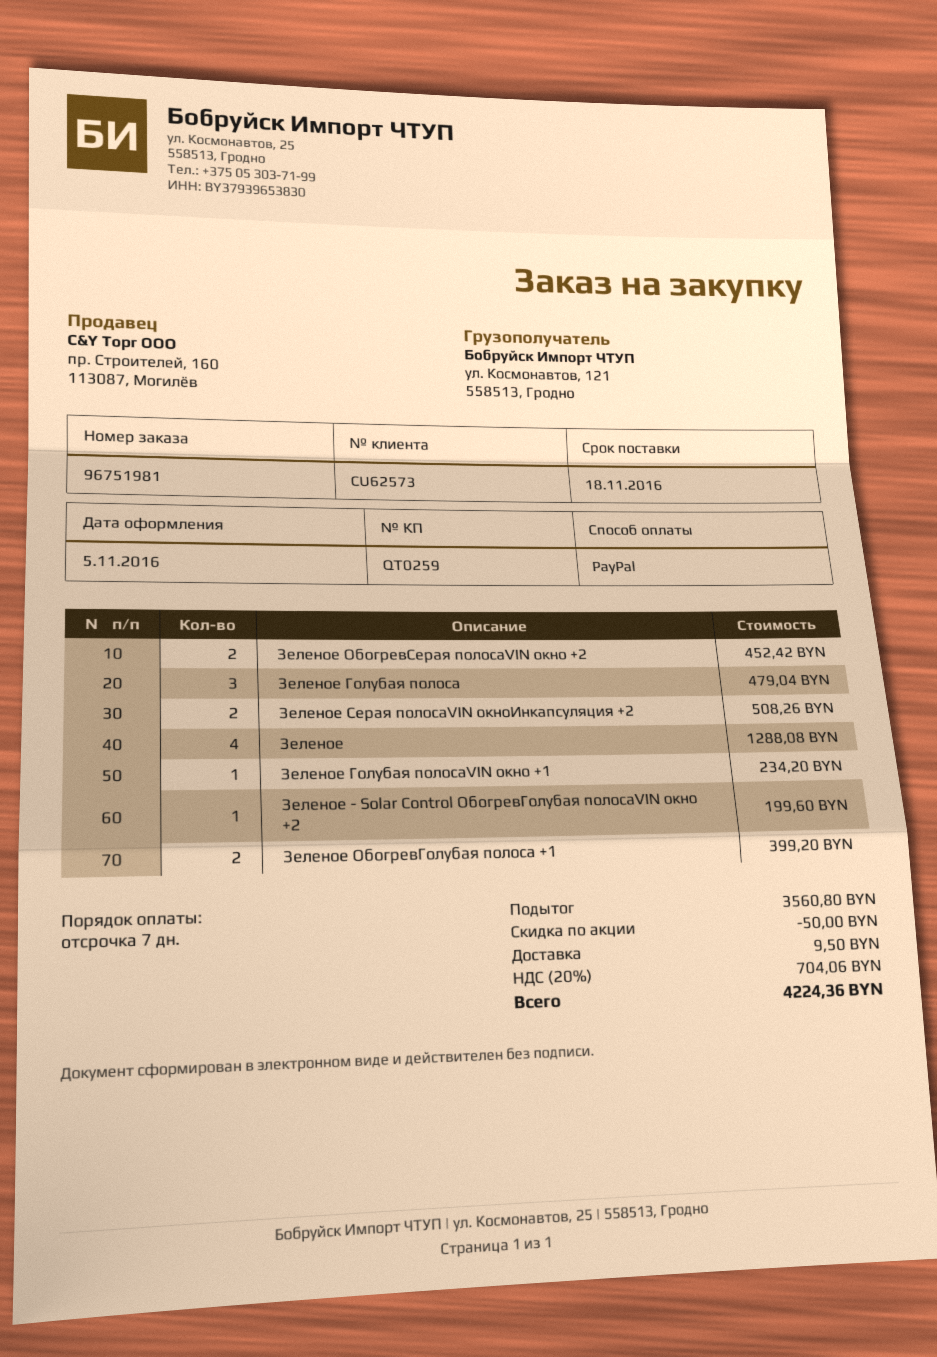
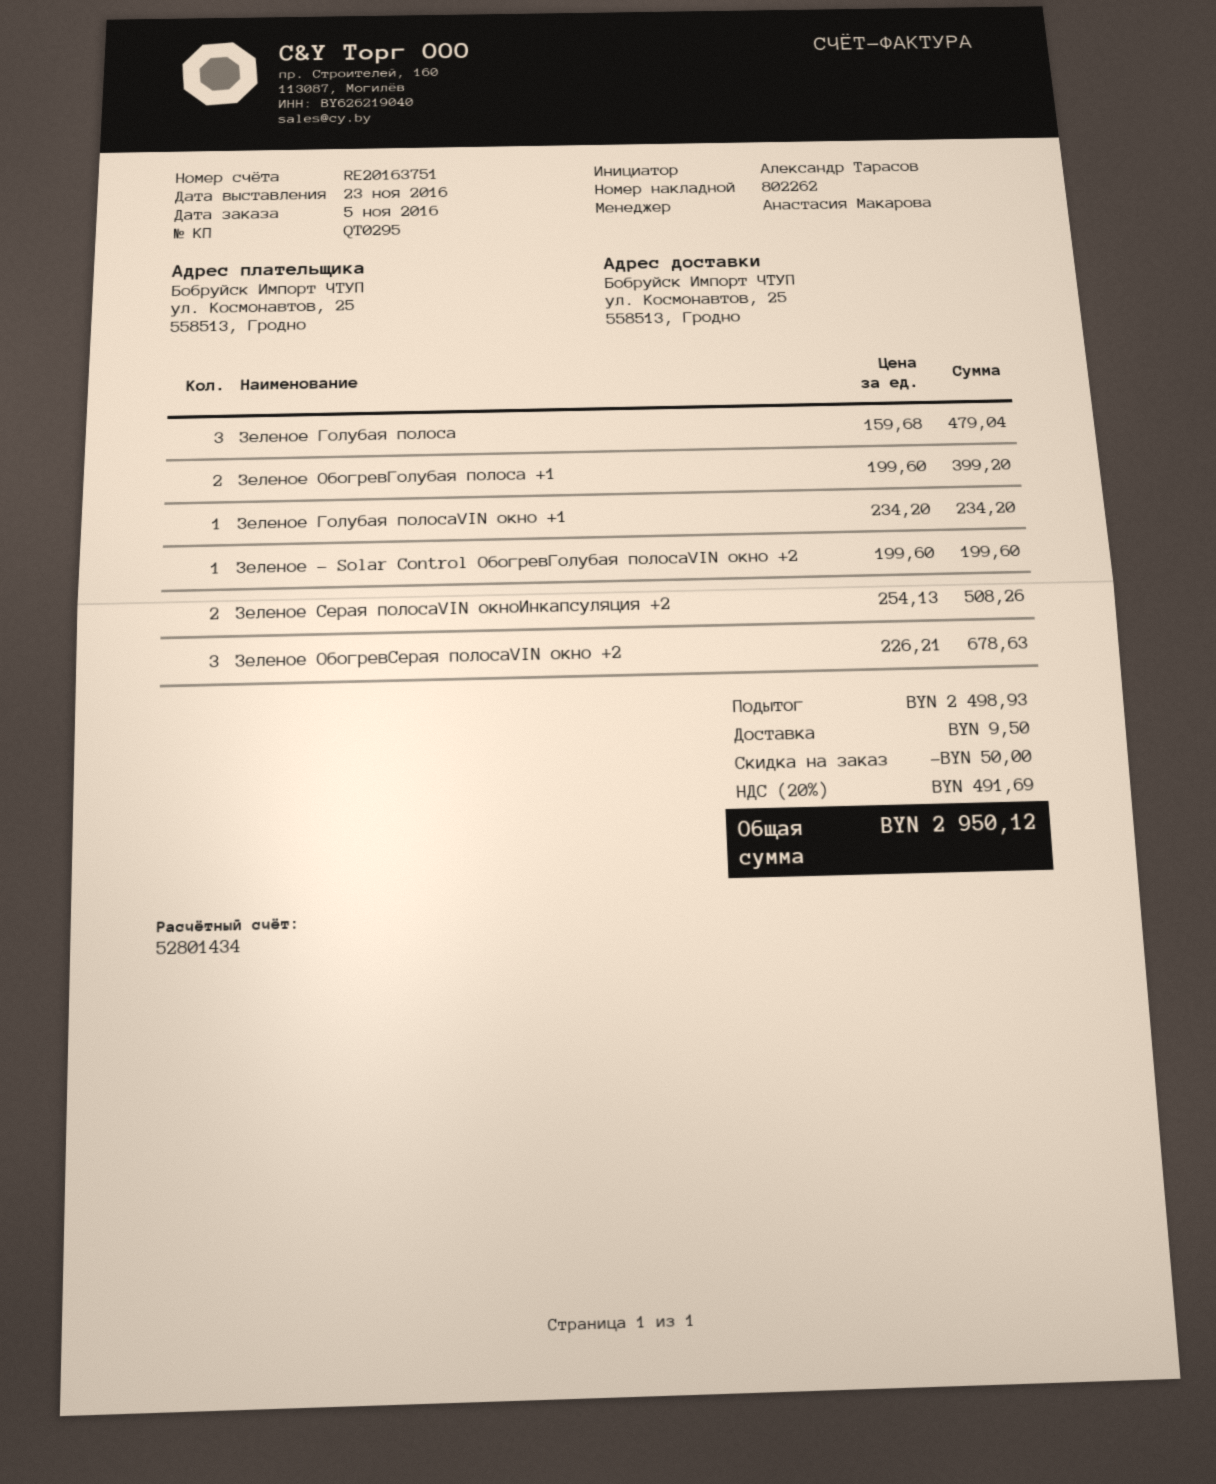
quote number: QT0259 -> QT0295
ship to: ул. Космонавтов, 121, 558513, Гродно -> ул. Космонавтов, 25, 558513, Гродно
Зеленое ОбогревСерая полосаVIN окно +2: 2 for 452.42 -> 3 for 678.63
Зеленое: 4 for 1288.08 -> none
subtotal: 3560.80 -> 2498.93
tax: 20% = 704.06 -> 20% = 491.69
total: 4224.36 -> 2950.12

